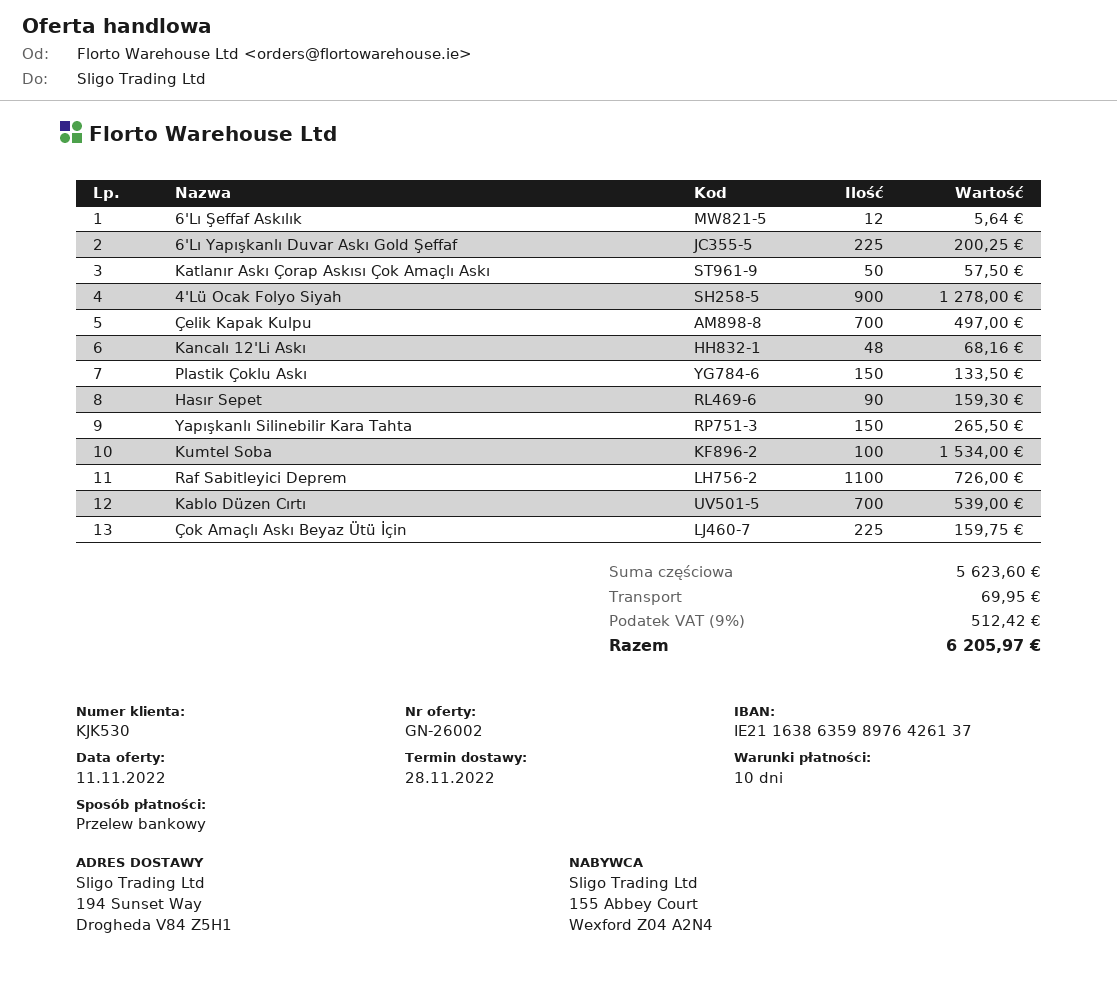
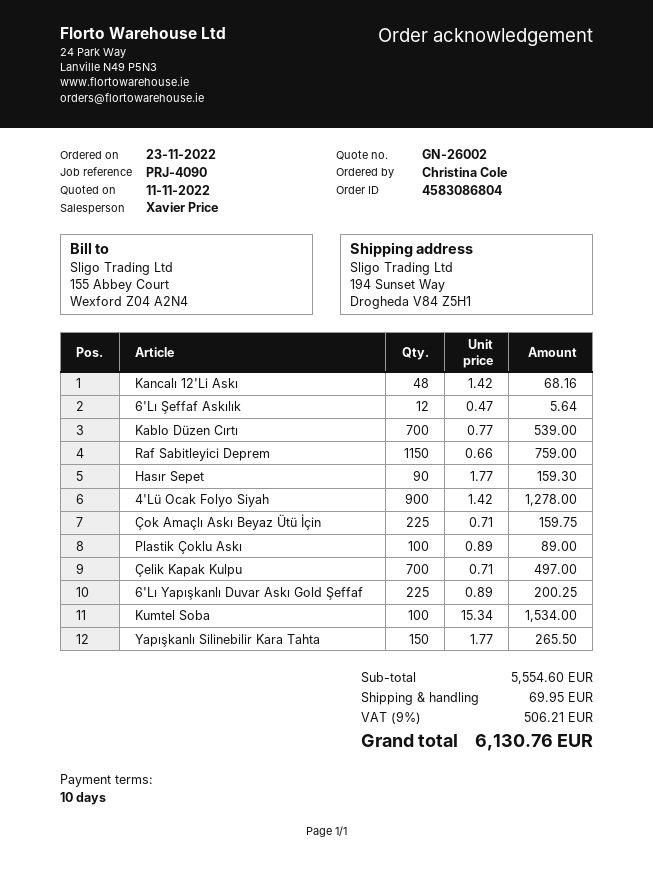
Katlanır Askı Çorap Askısı Çok Amaçlı Askı: 50 for 57.50 -> none
Plastik Çoklu Askı: 150 for 133.50 -> 100 for 89.00
Raf Sabitleyici Deprem: 1100 for 726.00 -> 1150 for 759.00
subtotal: 5623.60 -> 5554.60
tax: 9% = 512.42 -> 9% = 506.21
total: 6205.97 -> 6130.76

